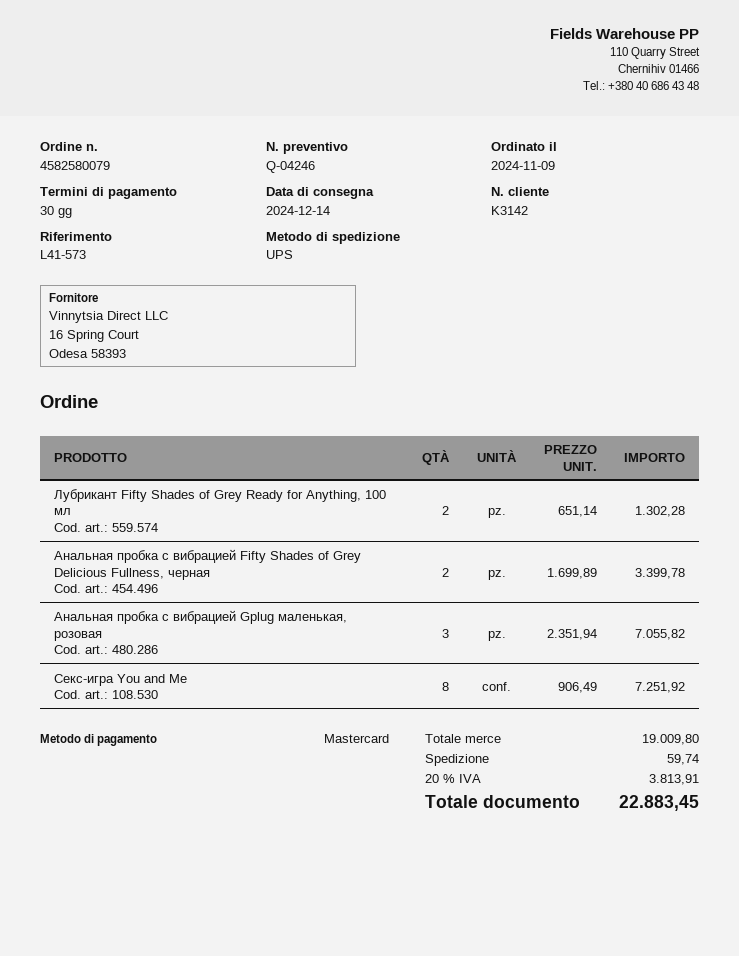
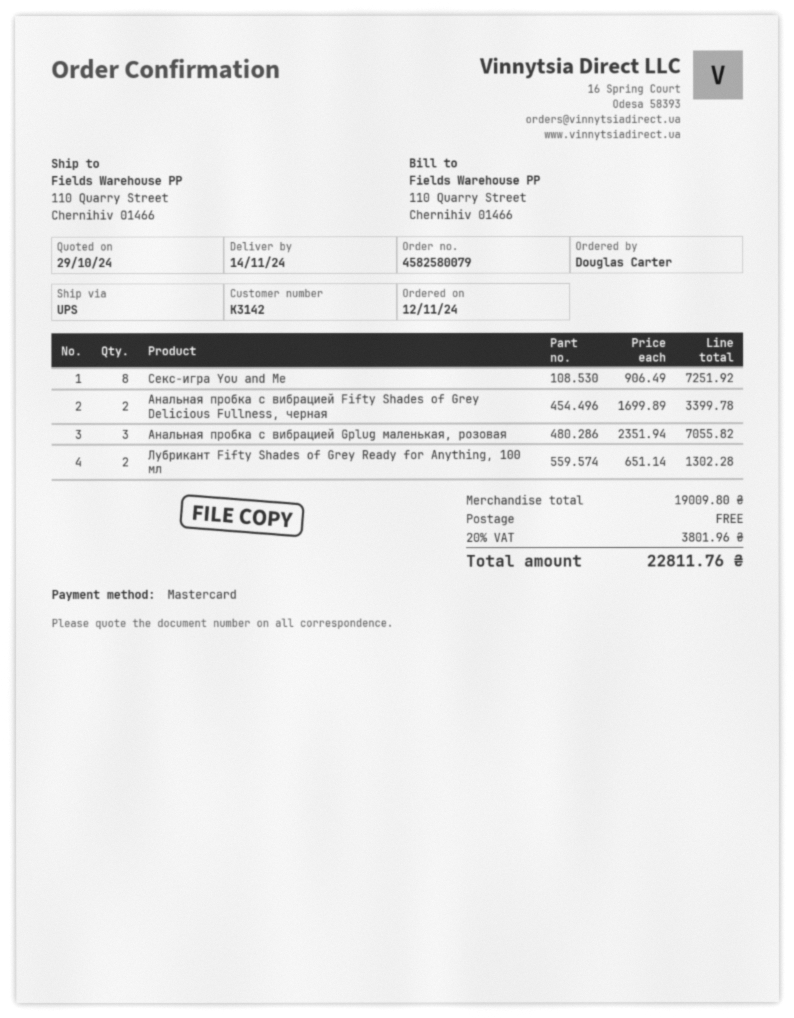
order date: 2024-11-09 -> 2024-11-12
delivery date: 2024-12-14 -> 2024-11-14
shipping: 59.74 -> 0.00
tax: 20% = 3813.91 -> 20% = 3801.96
total: 22883.45 -> 22811.76

